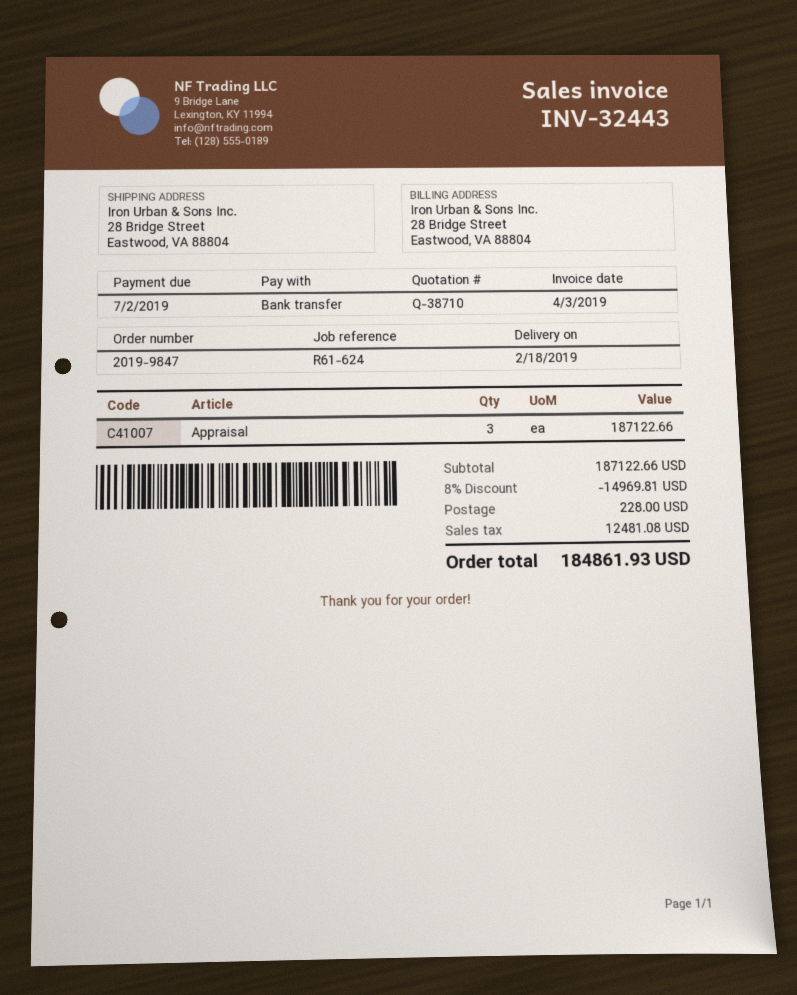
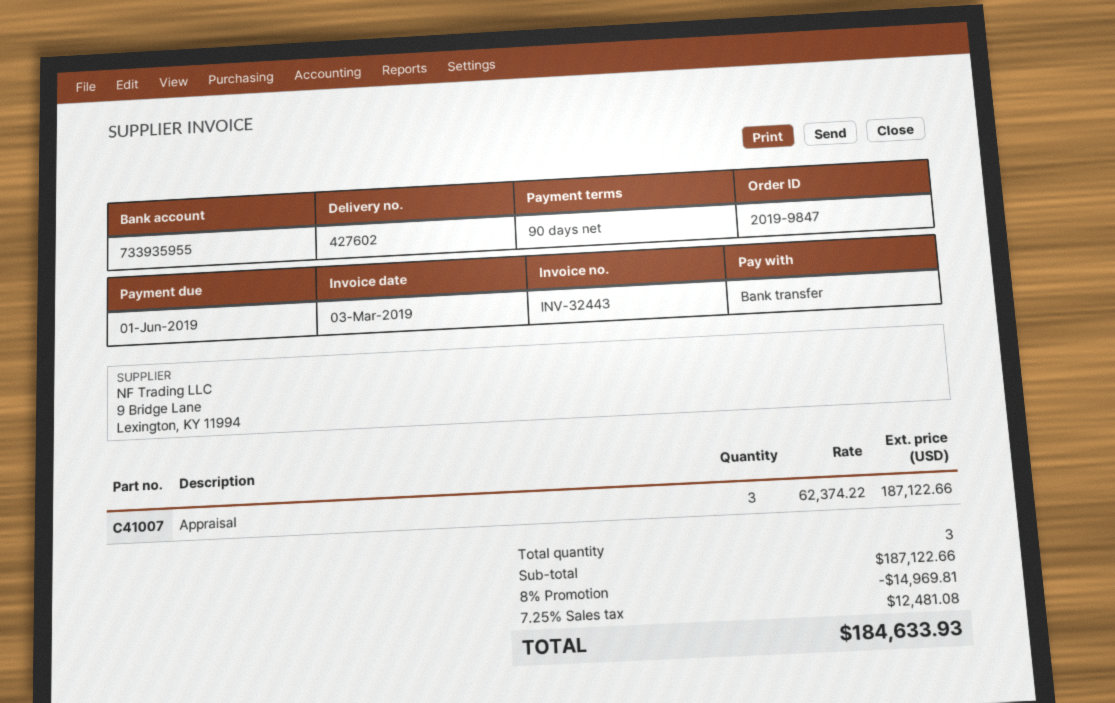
invoice date: 2019-04-03 -> 2019-03-03
due date: 2019-07-02 -> 2019-06-01
shipping: 228.00 -> none
total: 184861.93 -> 184633.93

